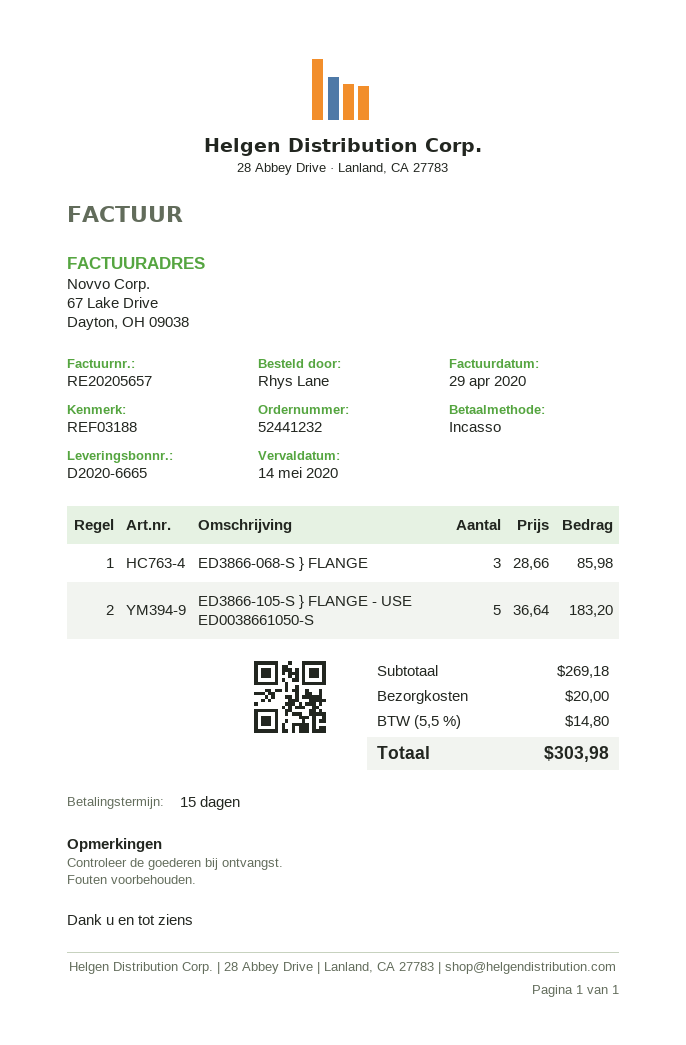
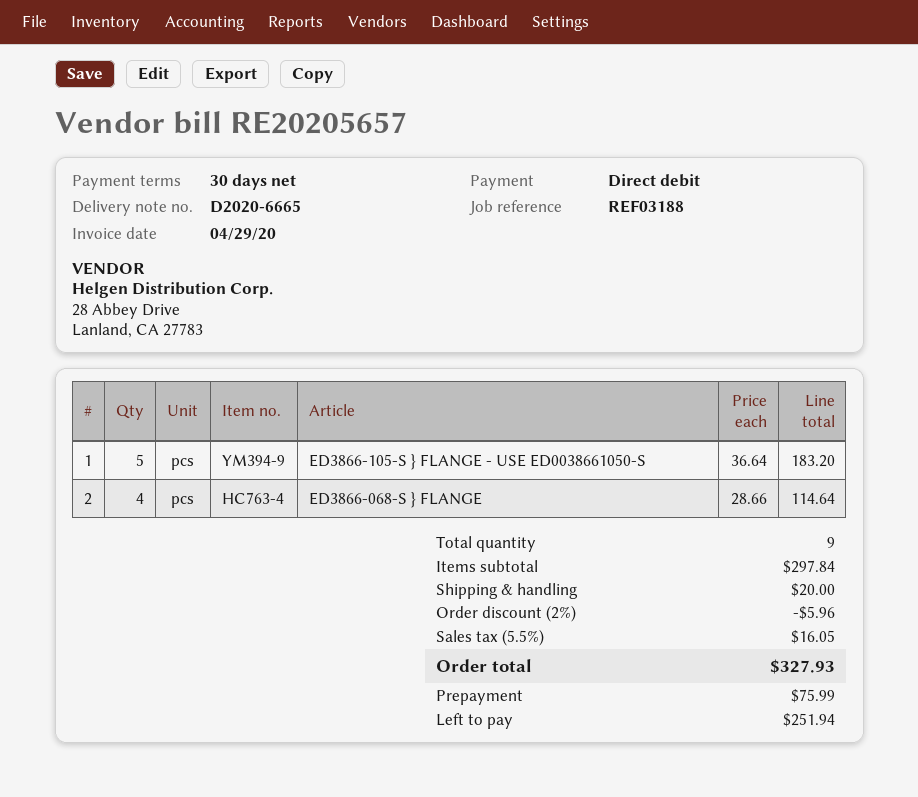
payment terms: 15 days -> 30 days
ED3866-068-S } FLANGE: 3 x 28.66 = 85.98 -> 4 x 28.66 = 114.64
subtotal: 269.18 -> 297.84
discount: none -> 2% = 5.96
tax: 5.5% = 14.80 -> 5.5% = 16.05
total: 303.98 -> 327.93

